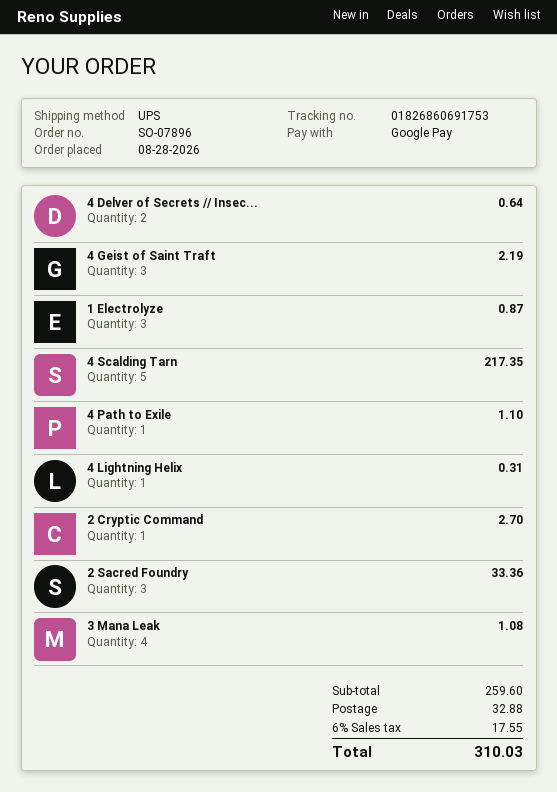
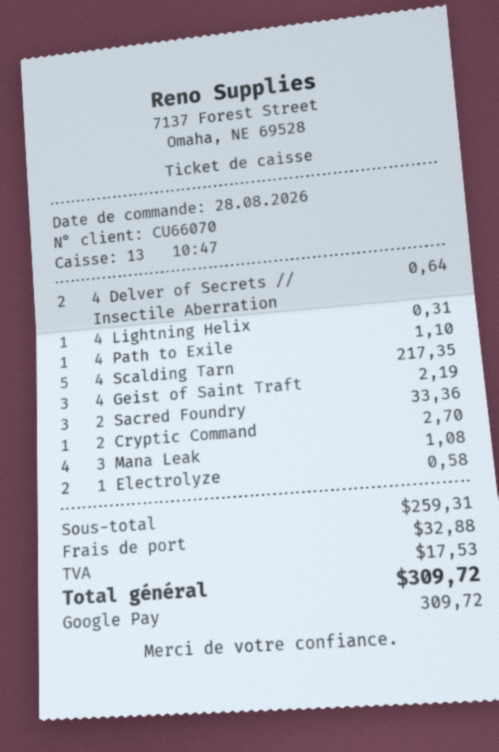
1 Electrolyze: 3 for 0.87 -> 2 for 0.58
subtotal: 259.60 -> 259.31
tax: 17.55 -> 17.53
total: 310.03 -> 309.72

